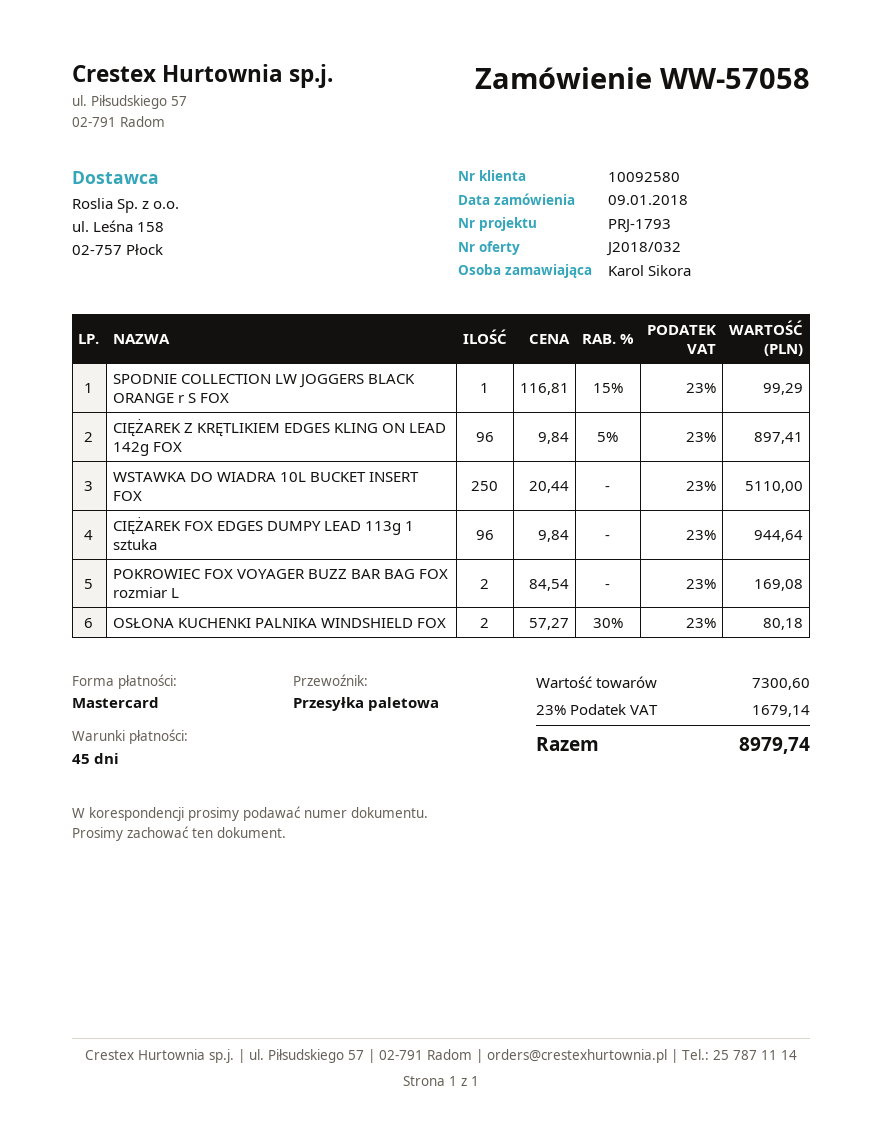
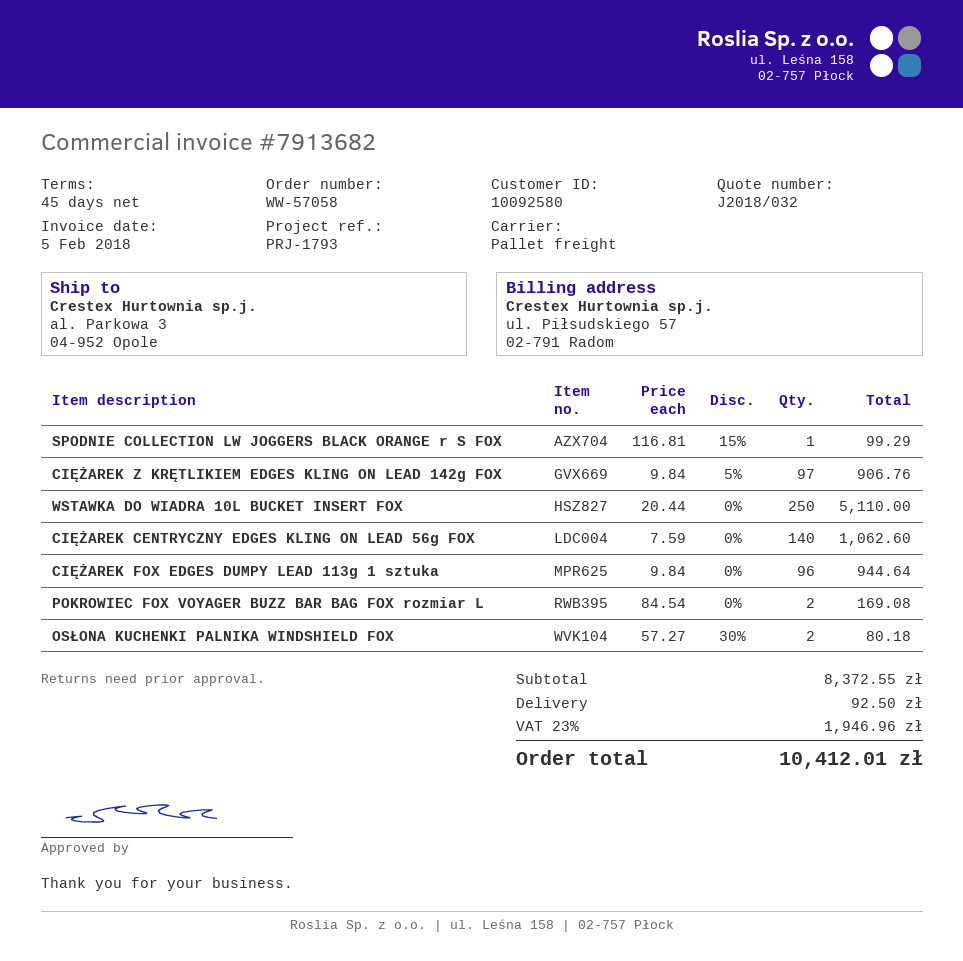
CIĘŻAREK Z KRĘTLIKIEM EDGES KLING ON LEAD 142g FOX: 96 x 9.84 - 5% = 897.41 -> 97 x 9.84 - 5% = 906.76
CIĘŻAREK CENTRYCZNY EDGES KLING ON LEAD 56g FOX: none -> 140 x 7.59 = 1062.60
subtotal: 7300.60 -> 8372.55
shipping: none -> 92.50
tax: 23% = 1679.14 -> 23% = 1946.96
total: 8979.74 -> 10412.01

